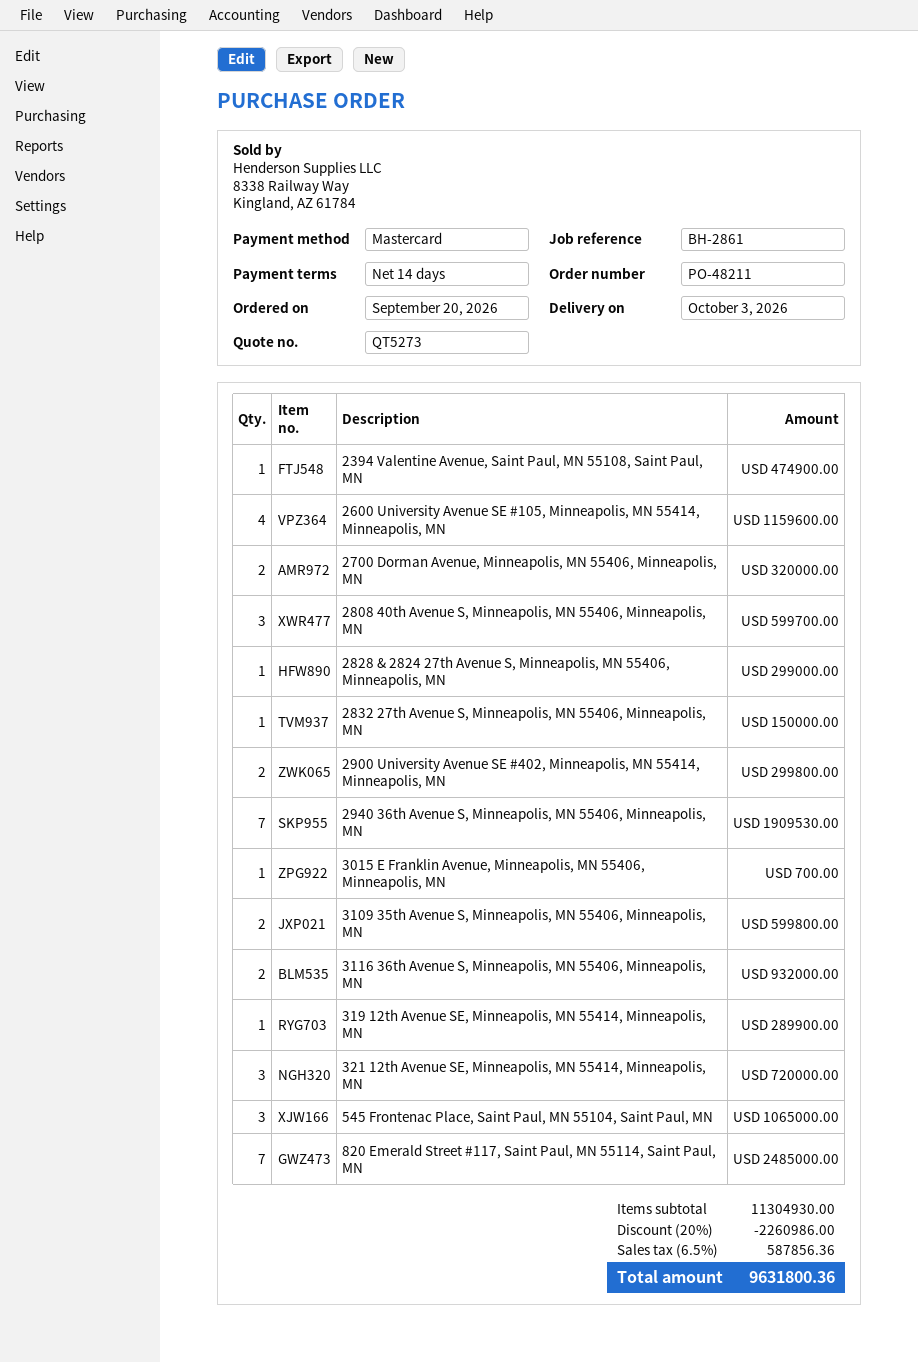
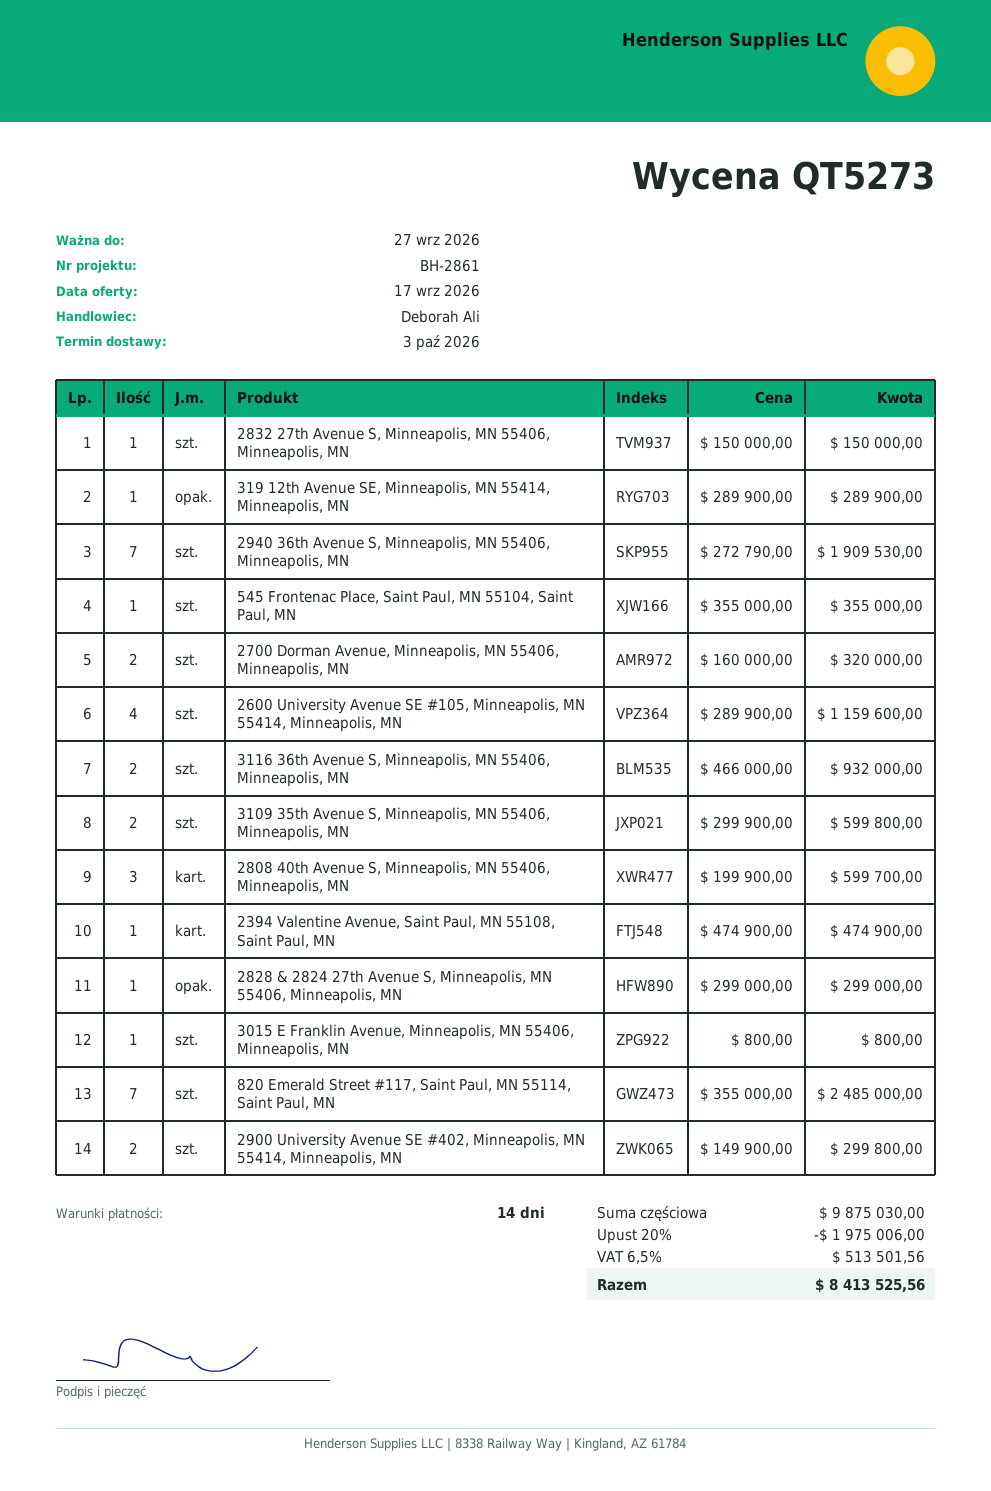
3015 E Franklin Avenue, Minneapolis, MN 55406, Minneapolis, MN: 1 for 700.00 -> 1 for 800.00
321 12th Avenue SE, Minneapolis, MN 55414, Minneapolis, MN: 3 for 720000.00 -> none
545 Frontenac Place, Saint Paul, MN 55104, Saint Paul, MN: 3 for 1065000.00 -> 1 for 355000.00
subtotal: 11304930.00 -> 9875030.00
discount: 20% = 2260986.00 -> 20% = 1975006.00
tax: 6.5% = 587856.36 -> 6.5% = 513501.56
total: 9631800.36 -> 8413525.56

